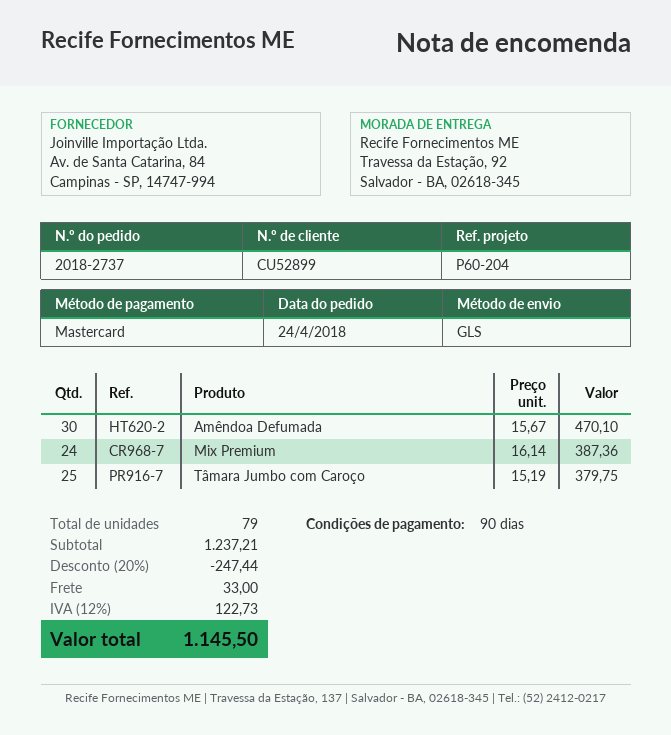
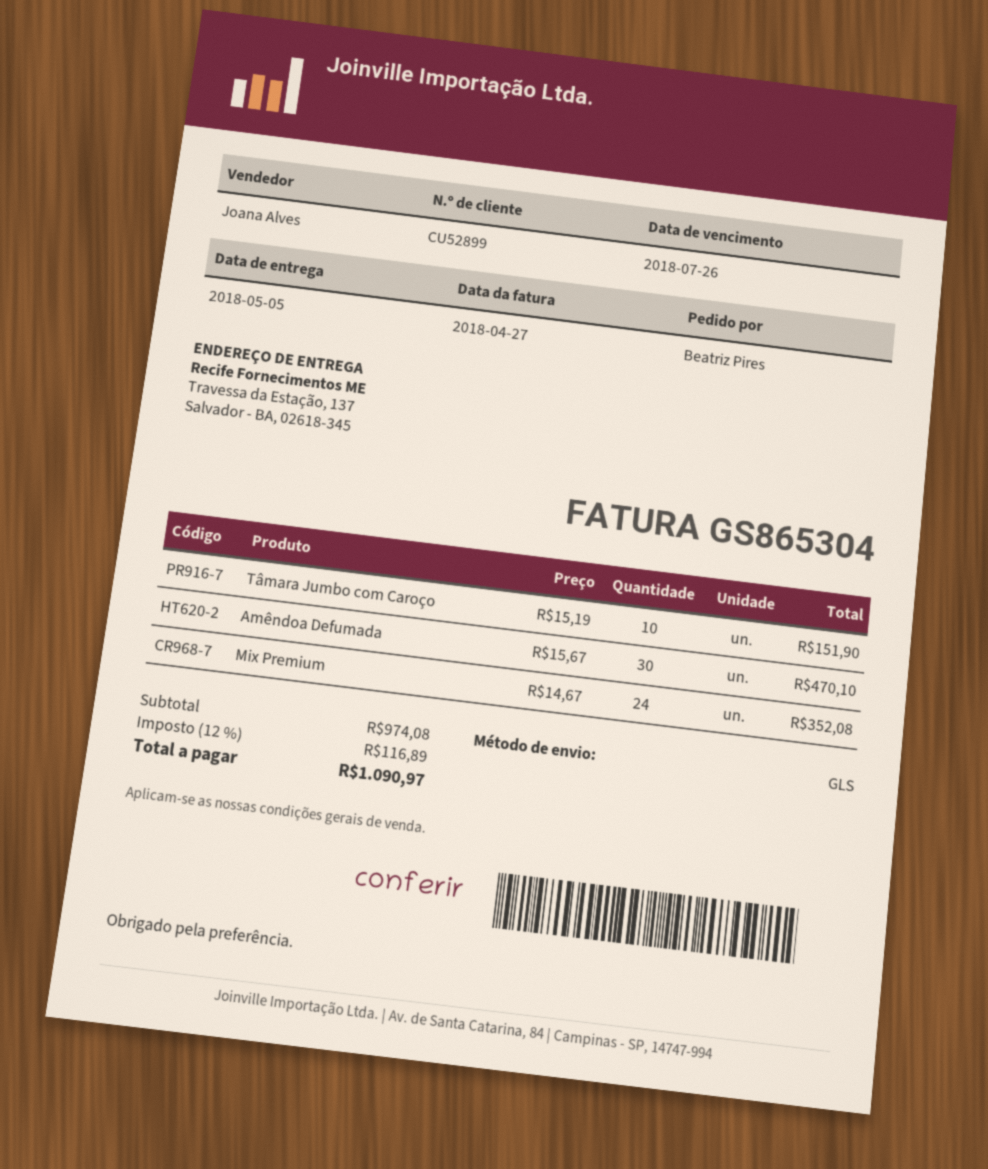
ship to: Travessa da Estação, 92, Salvador - BA, 02618-345 -> Travessa da Estação, 137, Salvador - BA, 02618-345
Mix Premium: 24 x 16.14 = 387.36 -> 24 x 14.67 = 352.08
Tâmara Jumbo com Caroço: 25 x 15.19 = 379.75 -> 10 x 15.19 = 151.90
subtotal: 1237.21 -> 974.08
discount: 20% = 247.44 -> none
shipping: 33.00 -> none
tax: 12% = 122.73 -> 12% = 116.89
total: 1145.50 -> 1090.97

